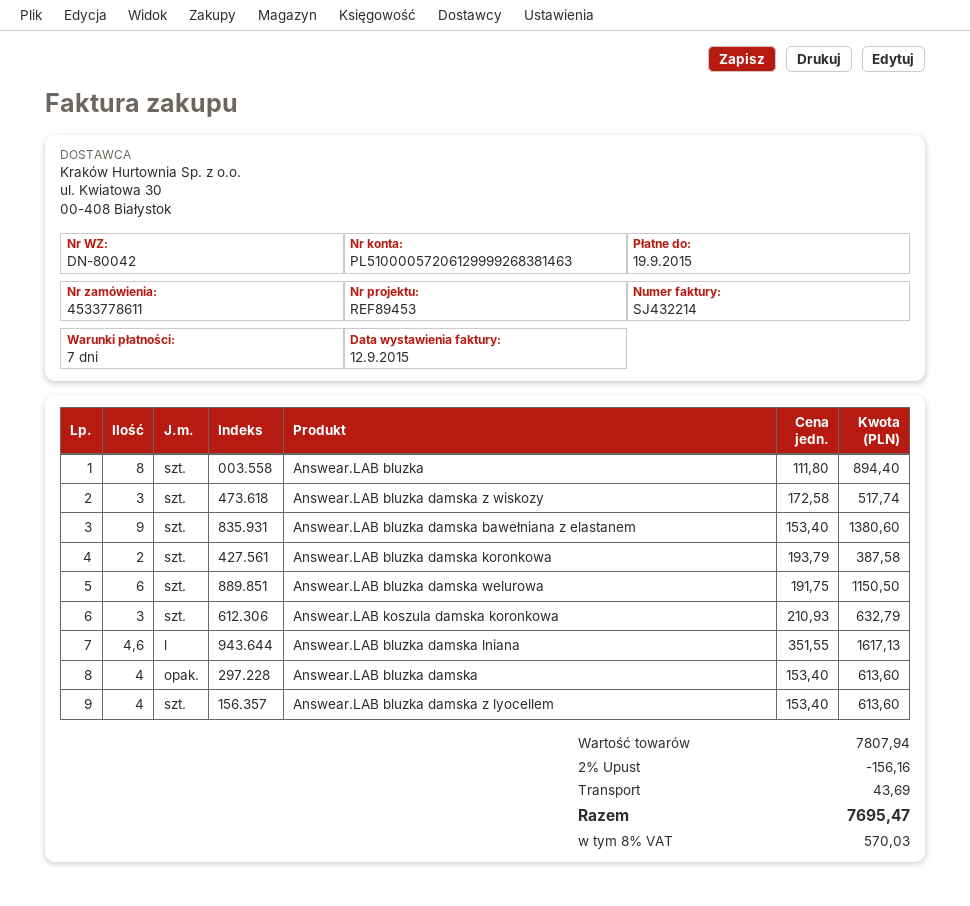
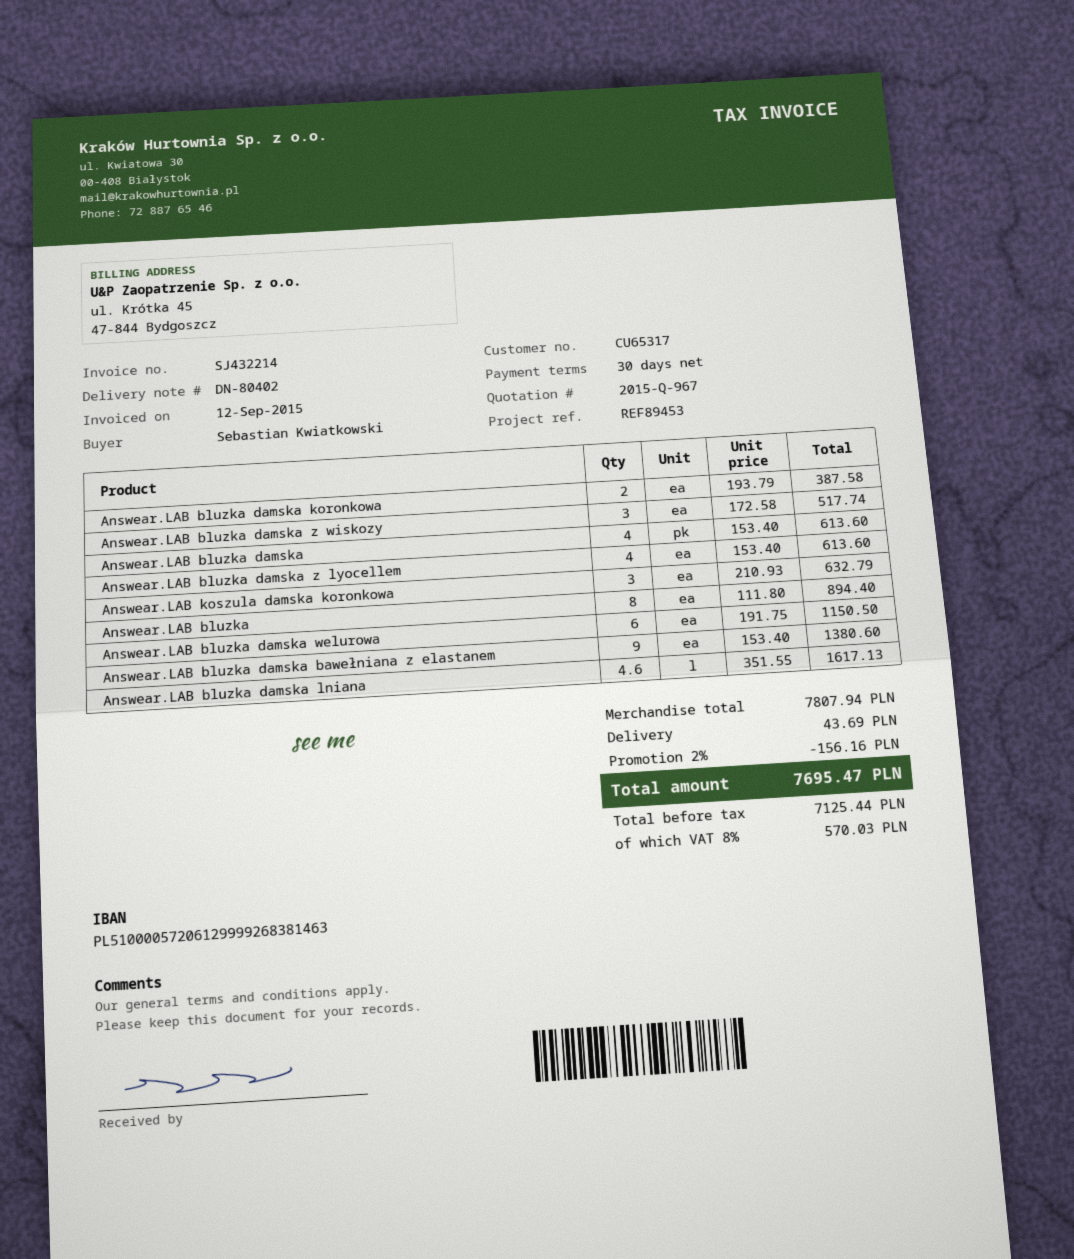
delivery note number: DN-80042 -> DN-80402
payment terms: 7 days -> 30 days

